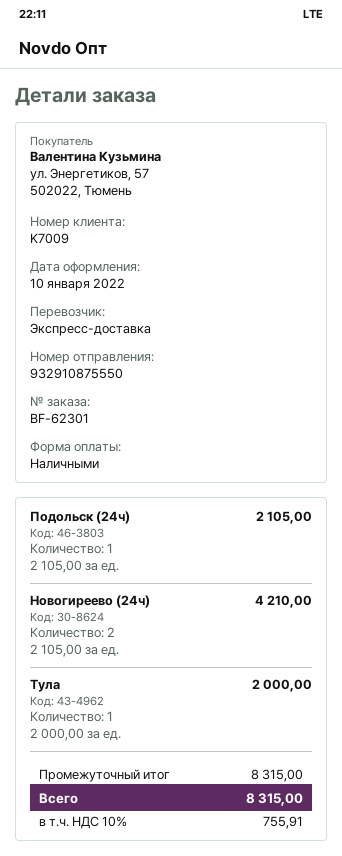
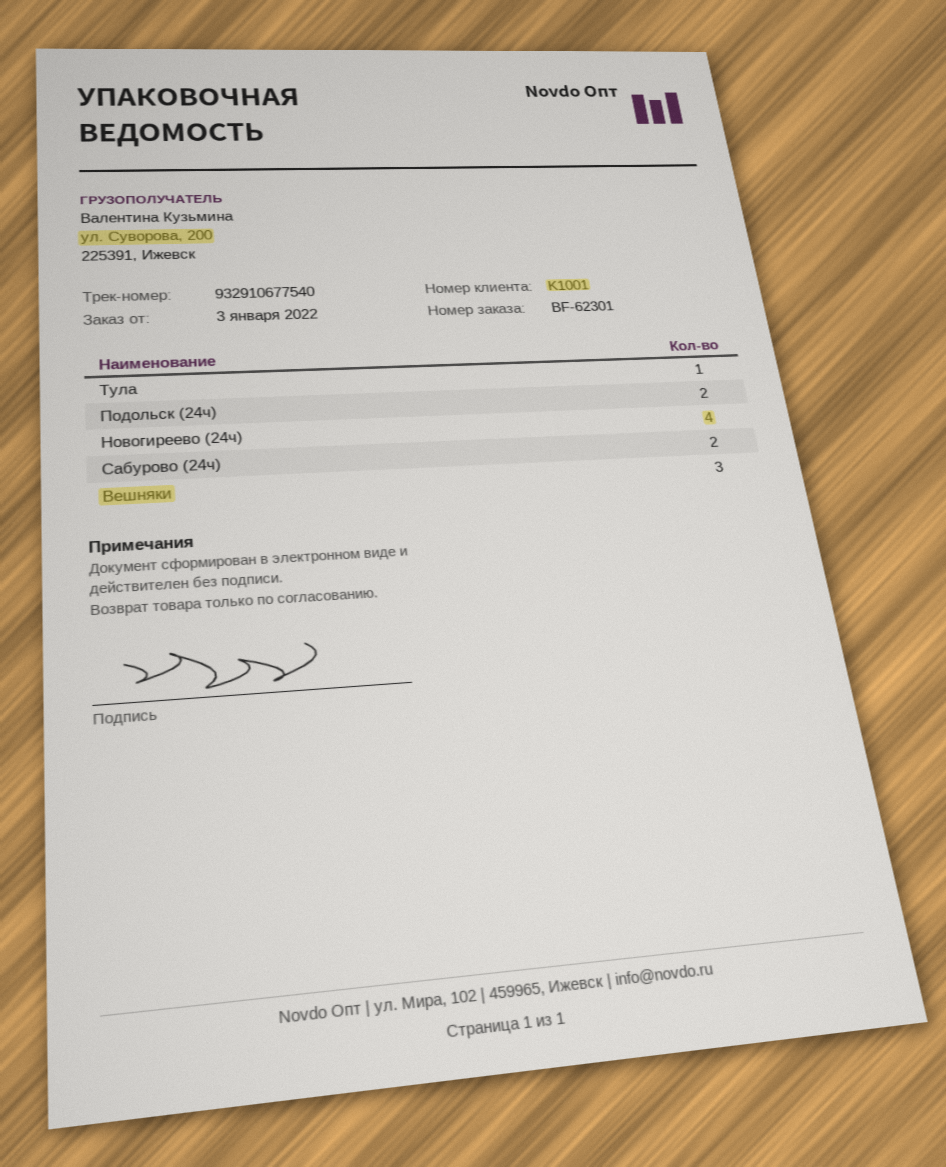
order date: 2022-01-10 -> 2022-01-03
customer number: K7009 -> K1001
tracking number: 932910875550 -> 932910677540
Подольск (24ч): 1 -> 2
Новогиреево (24ч): 2 -> 4
Сабурово (24ч): none -> 2
Вешняки: none -> 3

